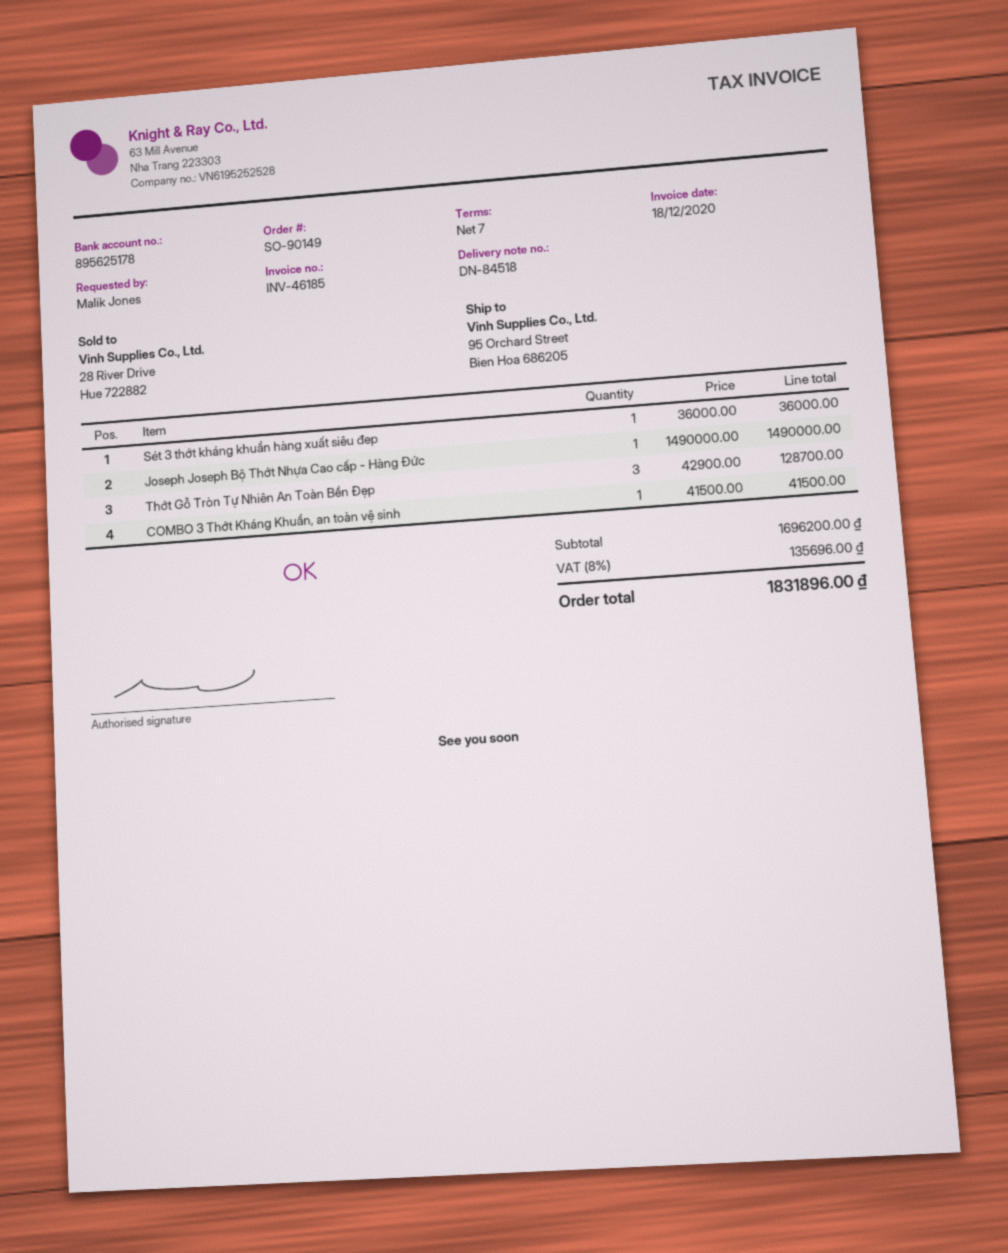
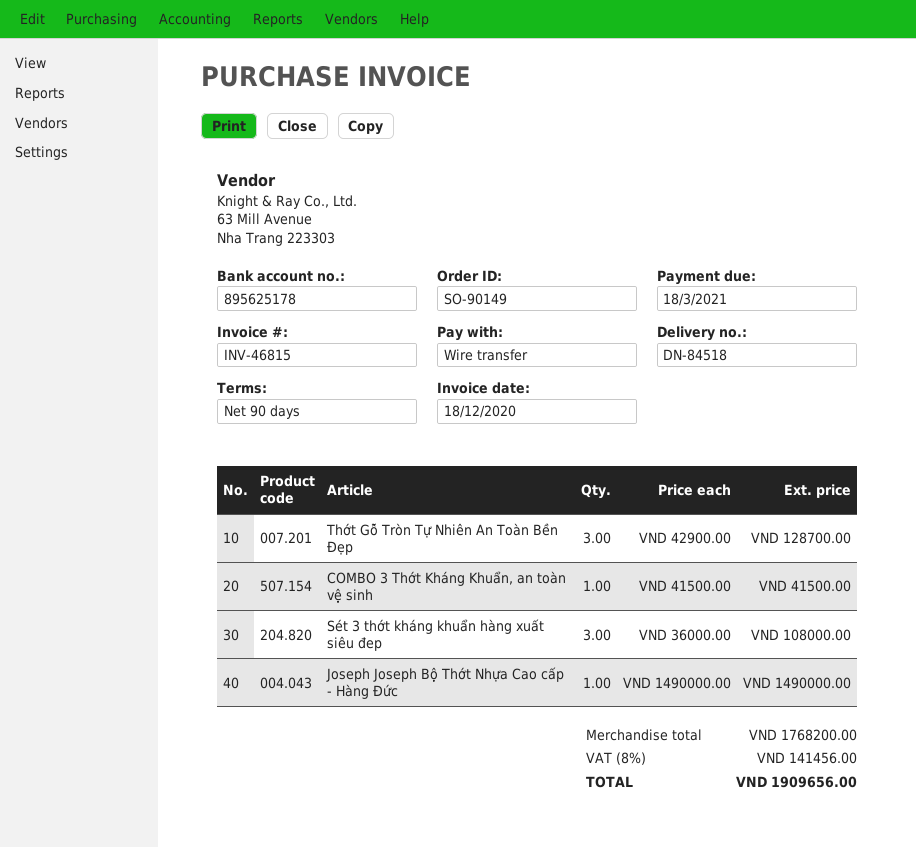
invoice number: INV-46185 -> INV-46815
payment terms: 7 days -> 90 days
Sét 3 thớt kháng khuẩn hàng xuất siêu đep: 1 x 36000.00 = 36000.00 -> 3 x 36000.00 = 108000.00
subtotal: 1696200.00 -> 1768200.00
tax: 8% = 135696.00 -> 8% = 141456.00
total: 1831896.00 -> 1909656.00

